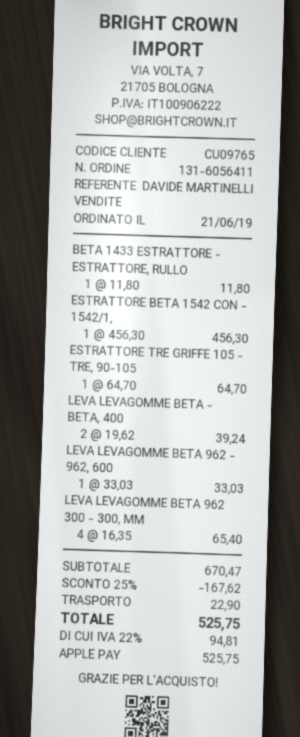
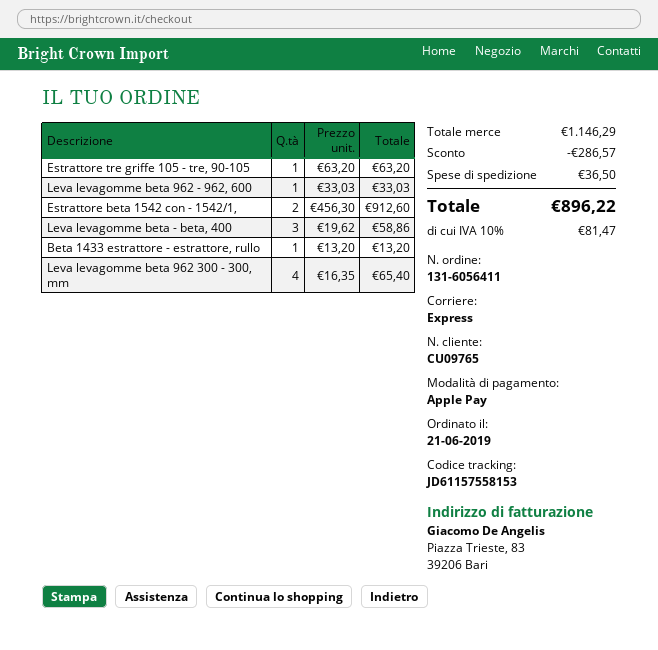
BETA 1433 ESTRATTORE - ESTRATTORE, RULLO: 1 x 11.80 = 11.80 -> 1 x 13.20 = 13.20
ESTRATTORE BETA 1542 CON - 1542/1,: 1 x 456.30 = 456.30 -> 2 x 456.30 = 912.60
ESTRATTORE TRE GRIFFE 105 - TRE, 90-105: 1 x 64.70 = 64.70 -> 1 x 63.20 = 63.20
LEVA LEVAGOMME BETA - BETA, 400: 2 x 19.62 = 39.24 -> 3 x 19.62 = 58.86
subtotal: 670.47 -> 1146.29
discount: 167.62 -> 286.57
shipping: 22.90 -> 36.50
tax: 22% = 94.81 -> 10% = 81.47
total: 525.75 -> 896.22

